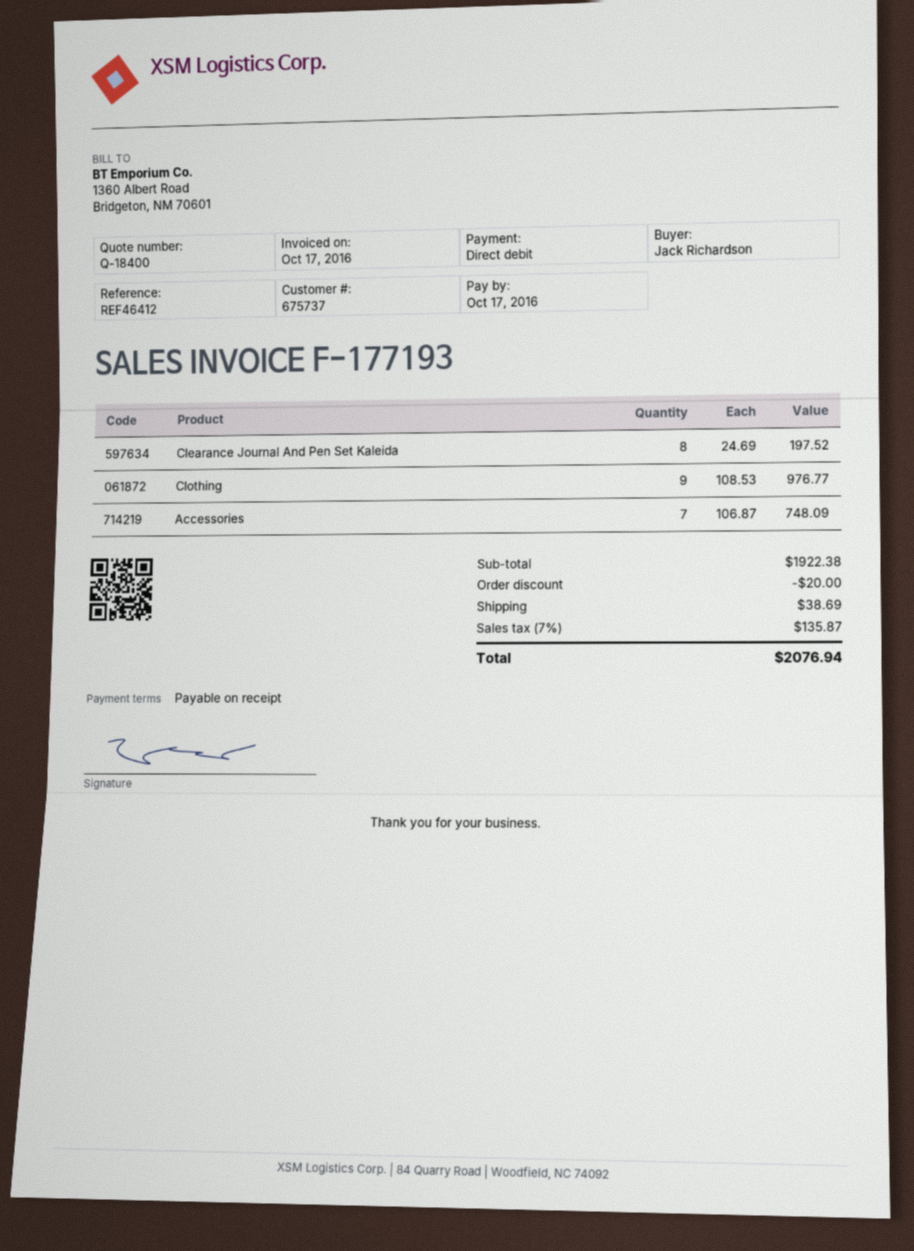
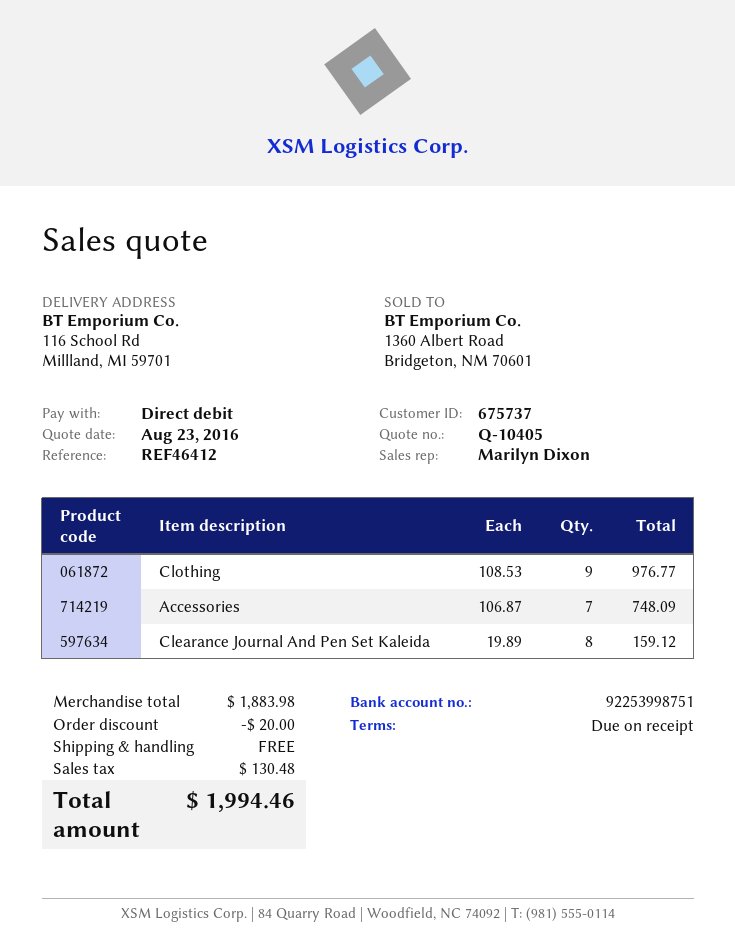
quote number: Q-18400 -> Q-10405
Clearance Journal And Pen Set Kaleida: 8 x 24.69 = 197.52 -> 8 x 19.89 = 159.12
subtotal: 1922.38 -> 1883.98
shipping: 38.69 -> 0.00
tax: 135.87 -> 130.48
total: 2076.94 -> 1994.46

